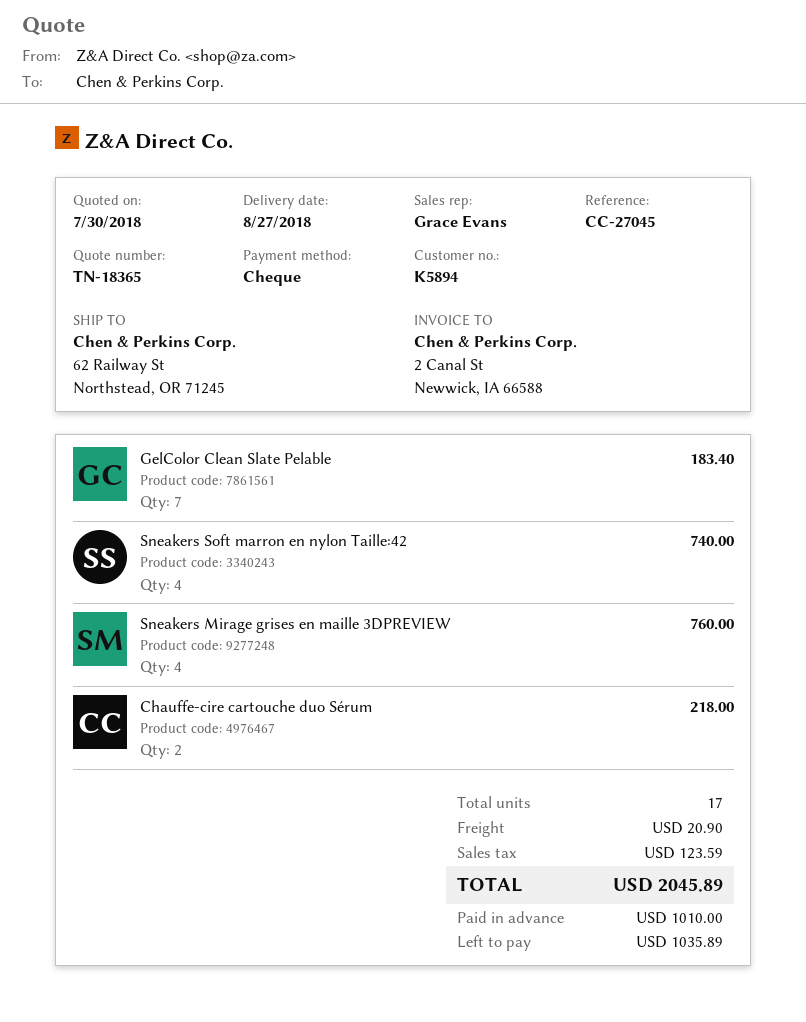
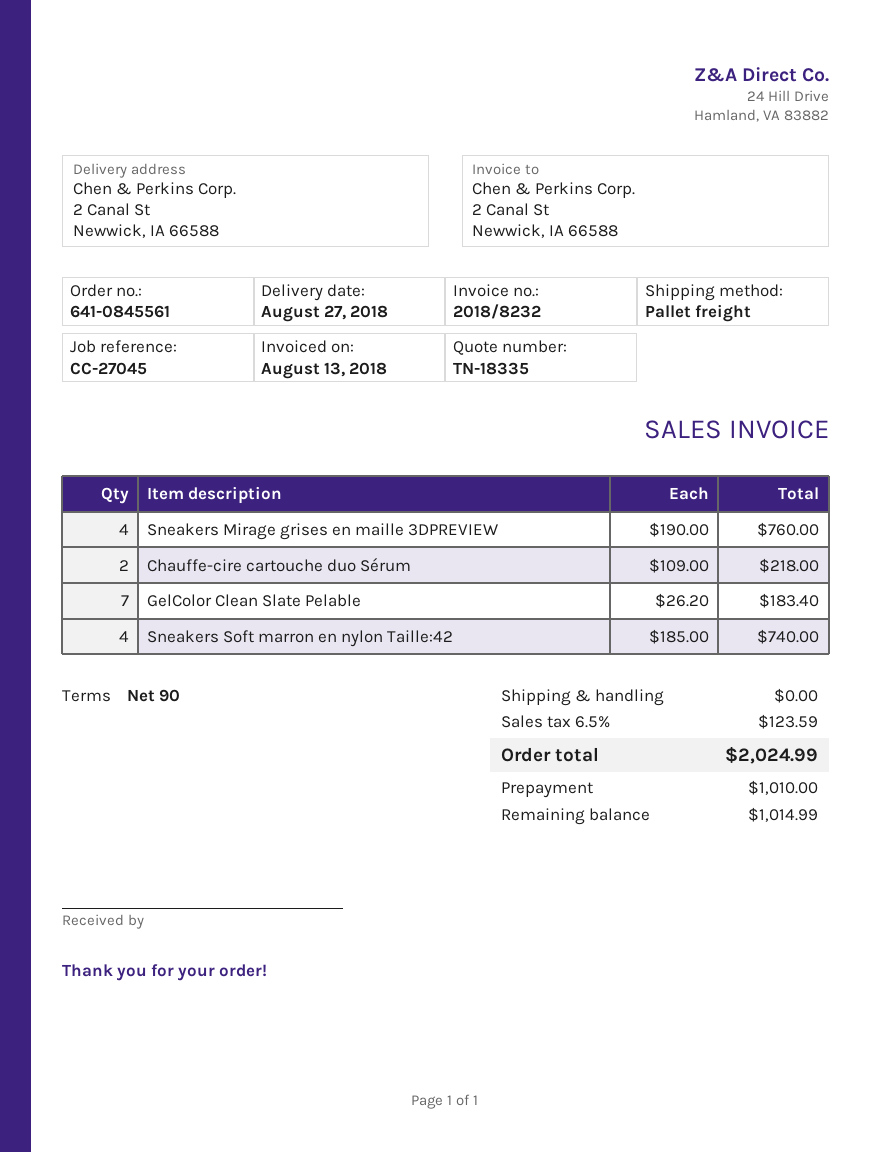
quote number: TN-18365 -> TN-18335
ship to: 62 Railway St, Northstead, OR 71245 -> 2 Canal St, Newwick, IA 66588
shipping: 20.90 -> 0.00
total: 2045.89 -> 2024.99
balance: 1035.89 -> 1014.99

